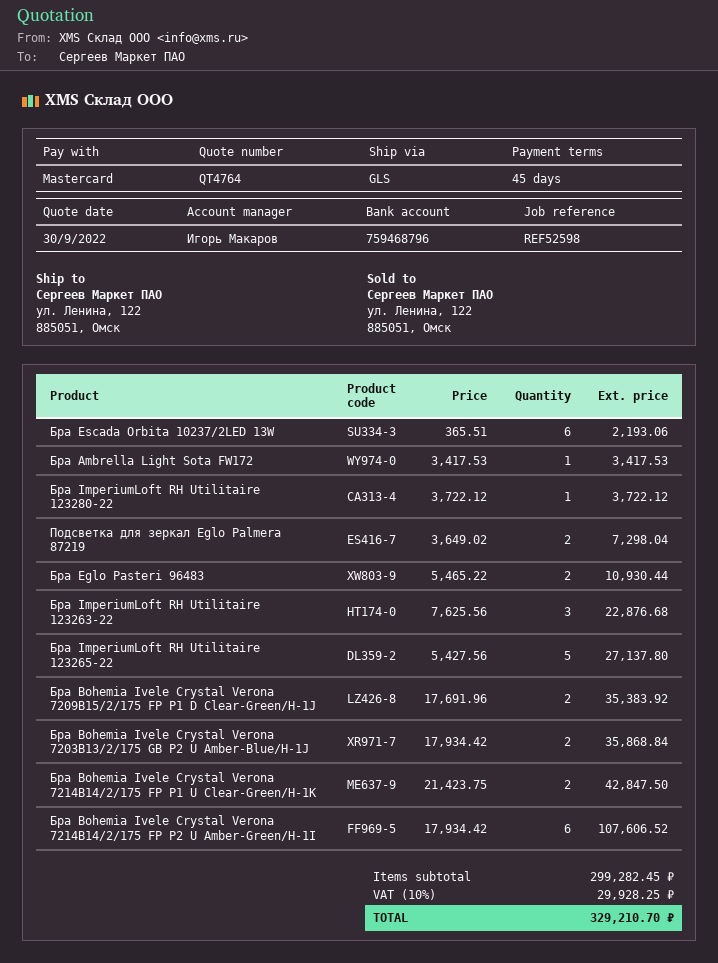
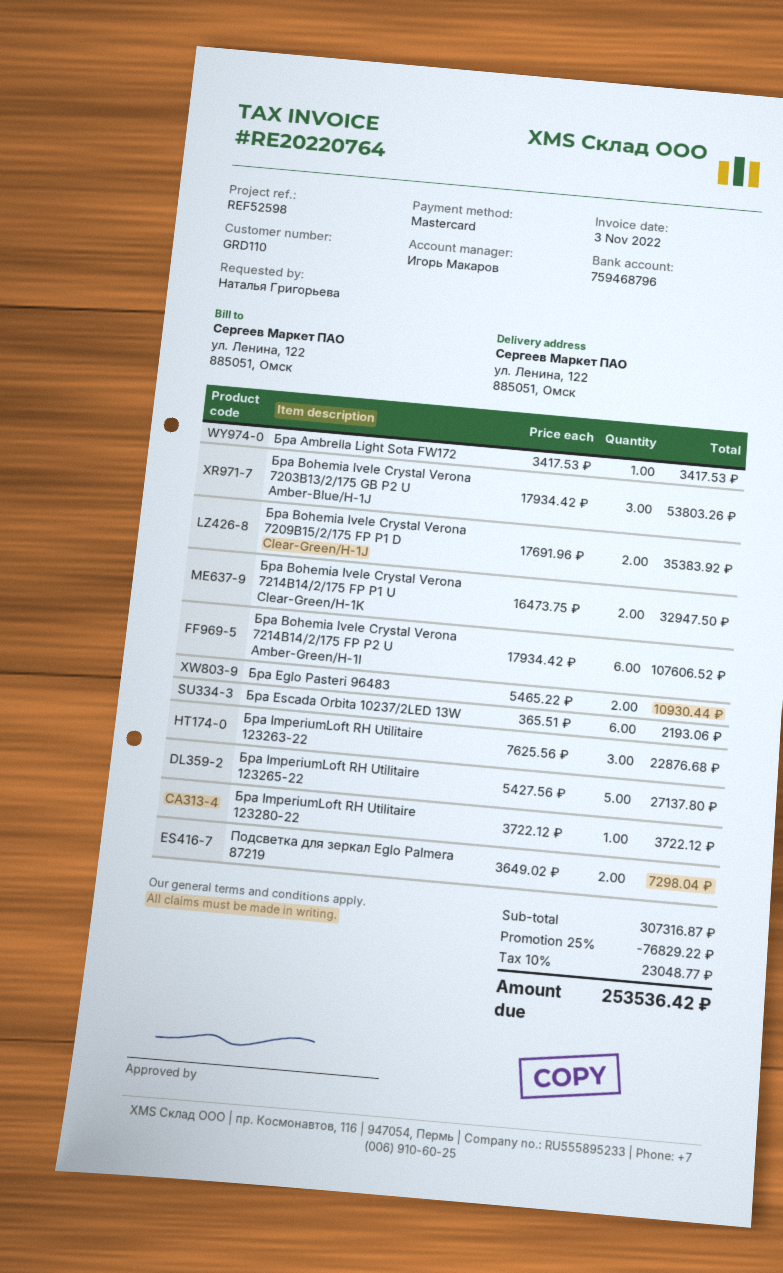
Бра Bohemia Ivele Crystal Verona 7203B13/2/175 GB P2 U Amber-Blue/H-1J: 2 x 17934.42 = 35868.84 -> 3 x 17934.42 = 53803.26
Бра Bohemia Ivele Crystal Verona 7214B14/2/175 FP P1 U Clear-Green/H-1K: 2 x 21423.75 = 42847.50 -> 2 x 16473.75 = 32947.50
subtotal: 299282.45 -> 307316.87
discount: none -> 25% = 76829.22
tax: 10% = 29928.25 -> 10% = 23048.77
total: 329210.70 -> 253536.42

